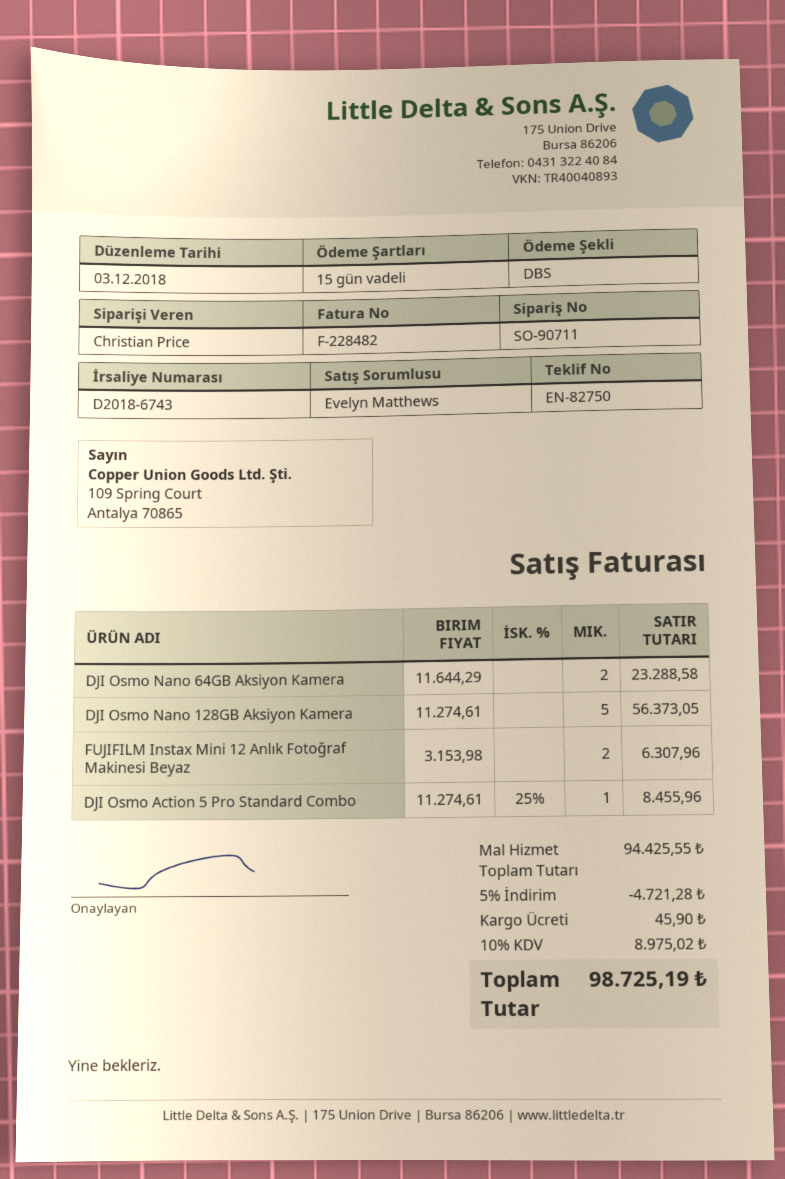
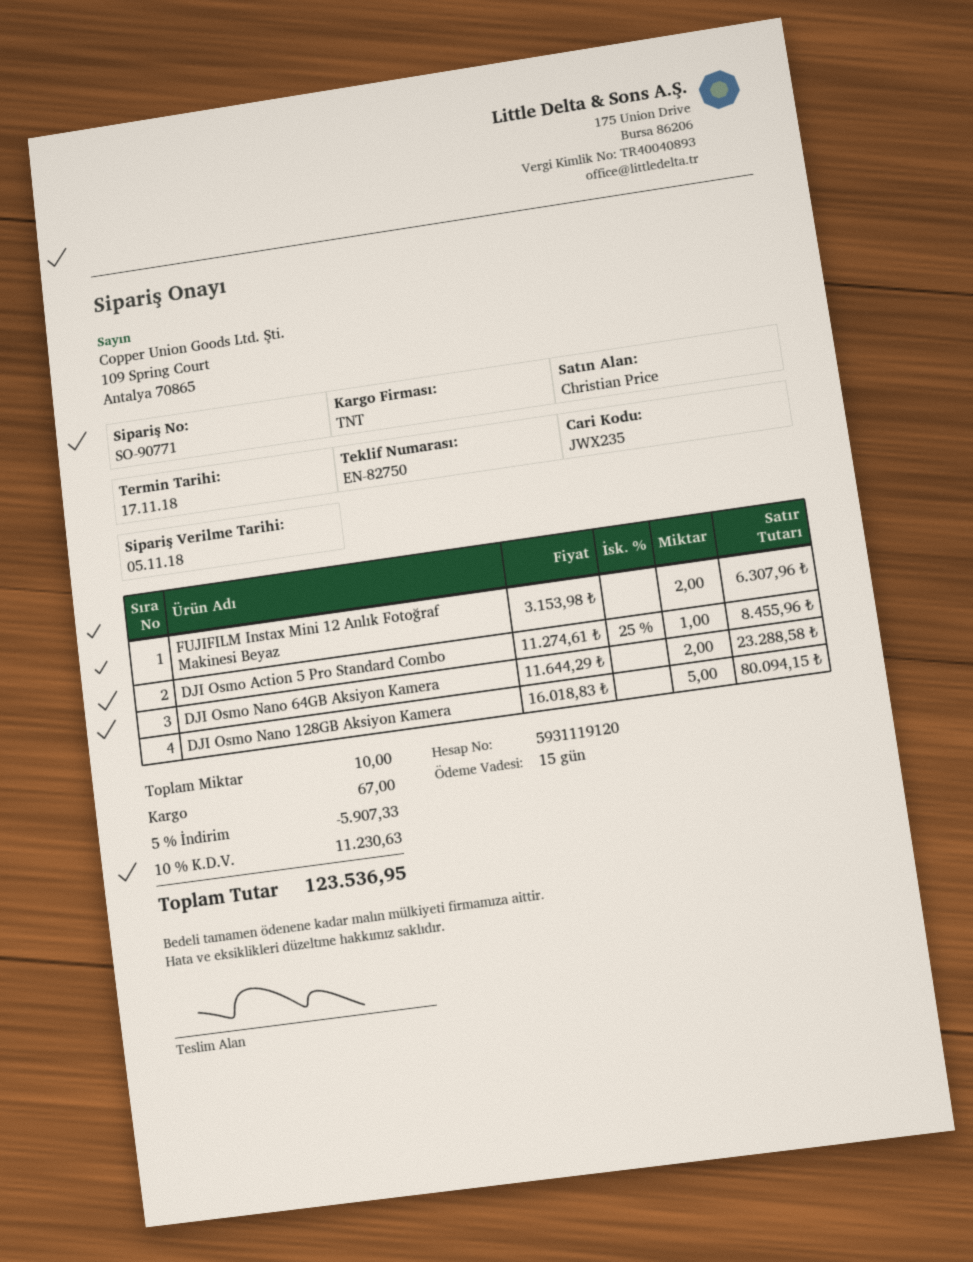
order number: SO-90711 -> SO-90771
DJI Osmo Nano 128GB Aksiyon Kamera: 5 x 11274.61 = 56373.05 -> 5 x 16018.83 = 80094.15
discount: 5% = 4721.28 -> 5% = 5907.33
shipping: 45.90 -> 67.00
tax: 10% = 8975.02 -> 10% = 11230.63
total: 98725.19 -> 123536.95

